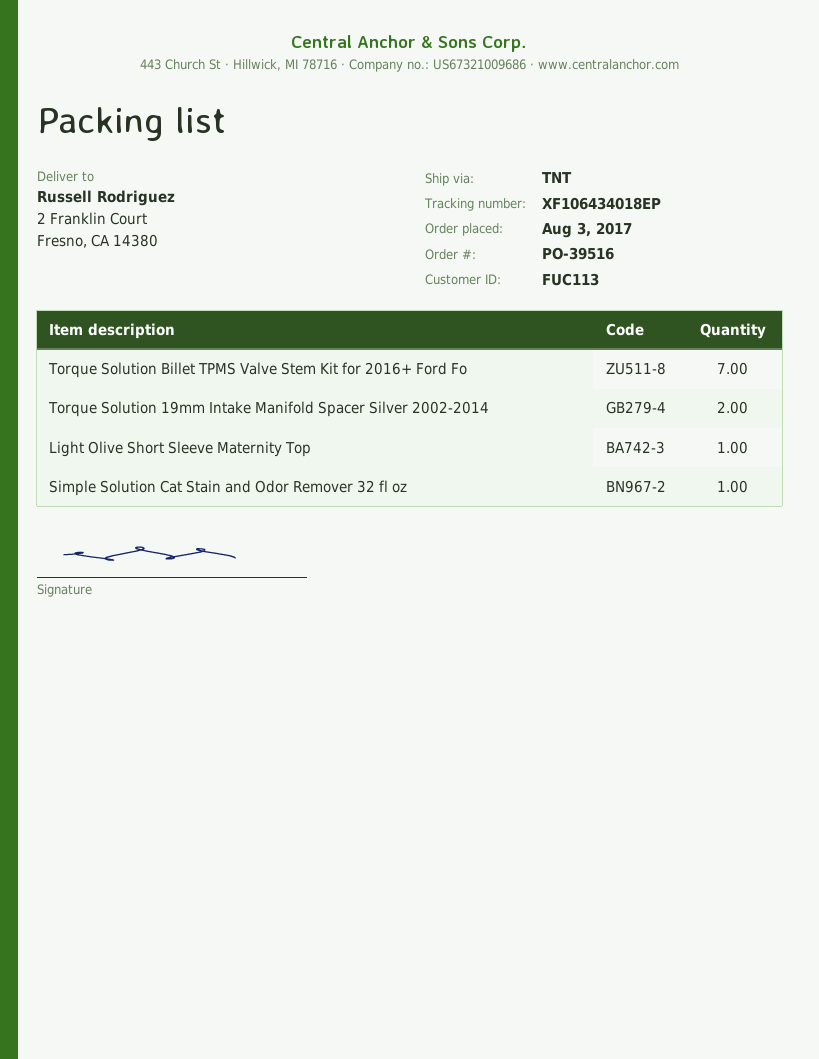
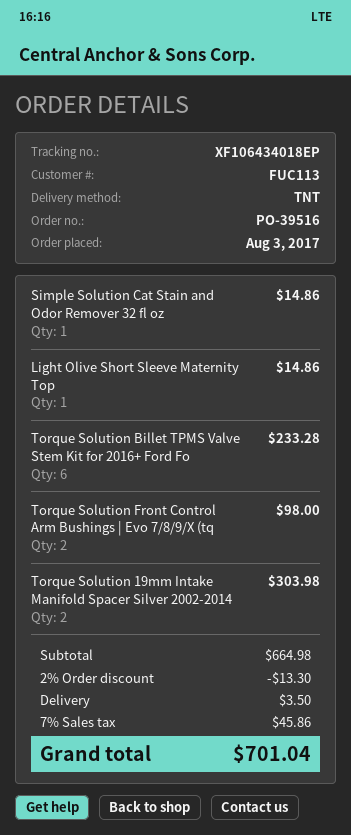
Torque Solution Billet TPMS Valve Stem Kit for 2016+ Ford Fo: 7 -> 6
Torque Solution Front Control Arm Bushings | Evo 7/8/9/X (tq: none -> 2

